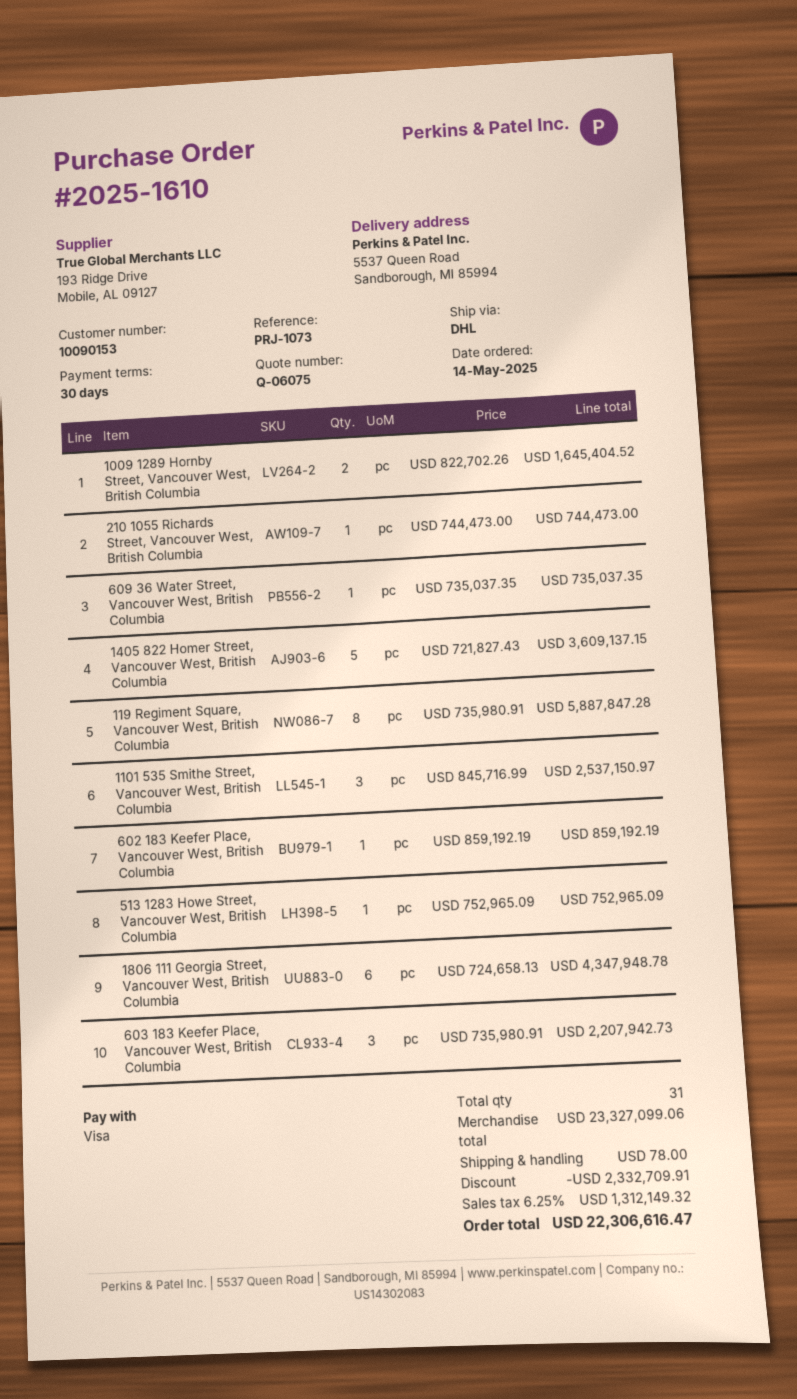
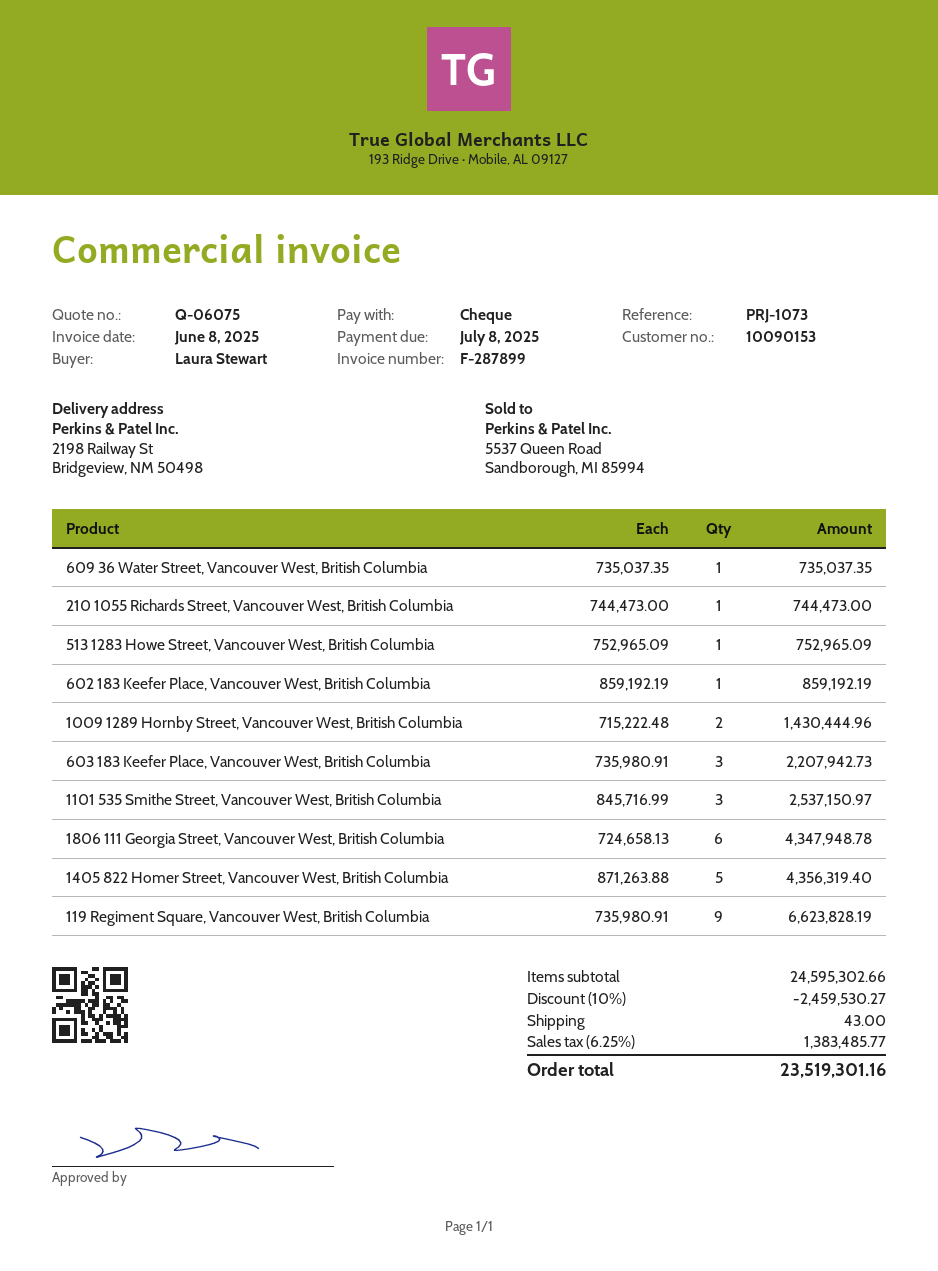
payment method: Visa -> cheque
ship to: 5537 Queen Road, Sandborough, MI 85994 -> 2198 Railway St, Bridgeview, NM 50498
1009 1289 Hornby Street, Vancouver West, British Columbia: 2 x 822702.26 = 1645404.52 -> 2 x 715222.48 = 1430444.96
1405 822 Homer Street, Vancouver West, British Columbia: 5 x 721827.43 = 3609137.15 -> 5 x 871263.88 = 4356319.40
119 Regiment Square, Vancouver West, British Columbia: 8 x 735980.91 = 5887847.28 -> 9 x 735980.91 = 6623828.19
subtotal: 23327099.06 -> 24595302.66
discount: 2332709.91 -> 2459530.27
shipping: 78.00 -> 43.00
tax: 6.25% = 1312149.32 -> 6.25% = 1383485.77
total: 22306616.47 -> 23519301.16

